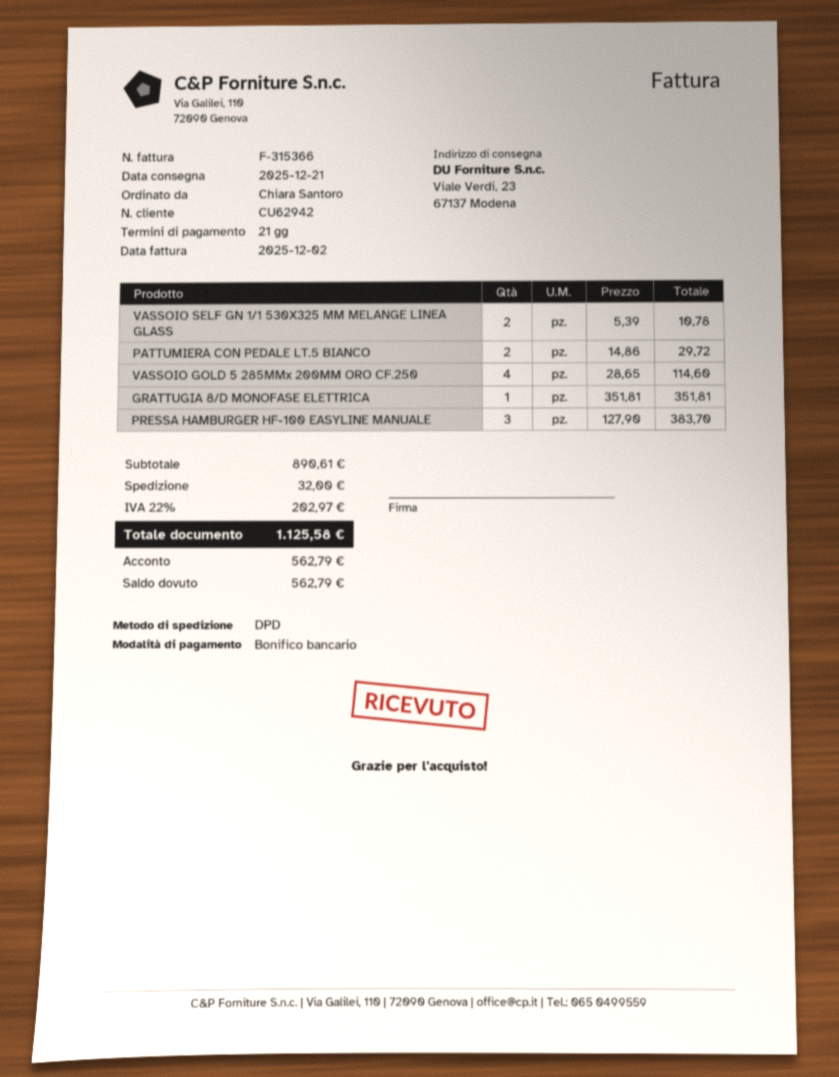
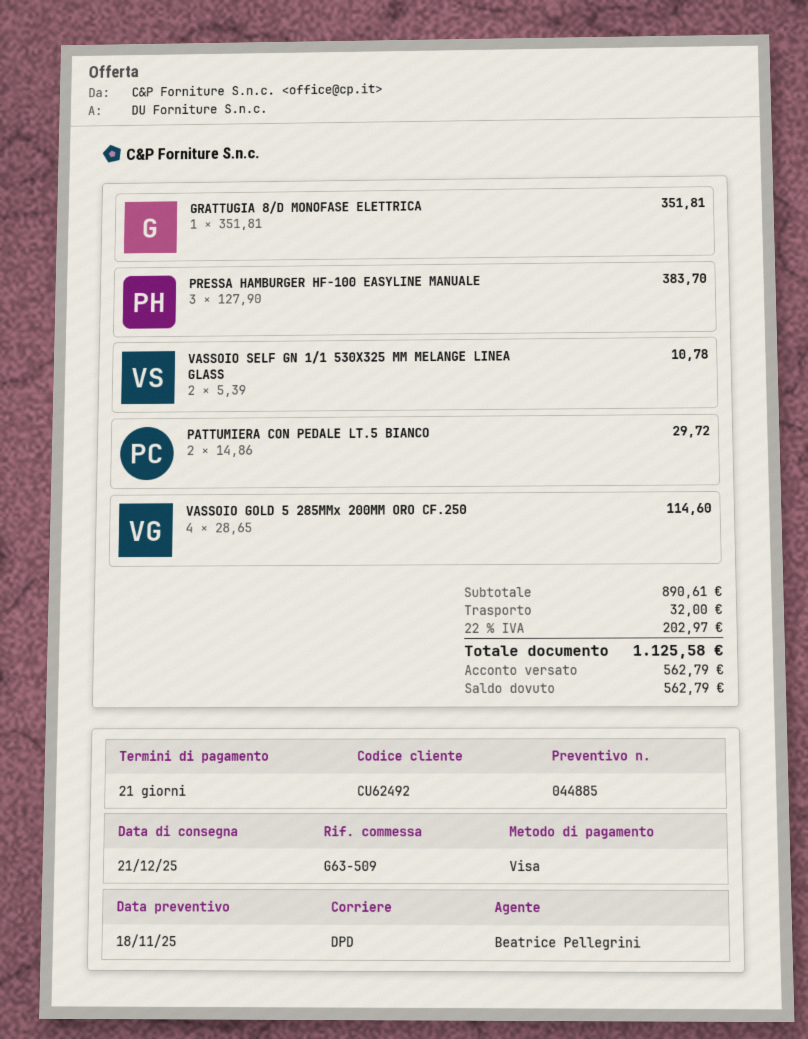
customer number: CU62942 -> CU62492
payment method: bank transfer -> Visa

